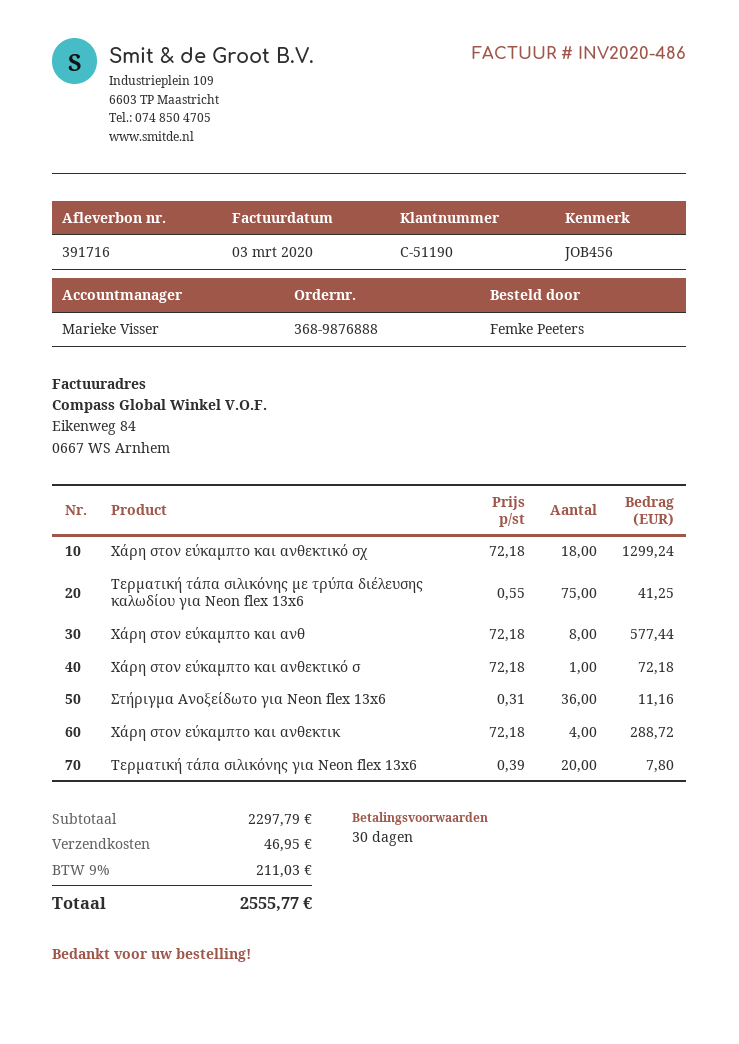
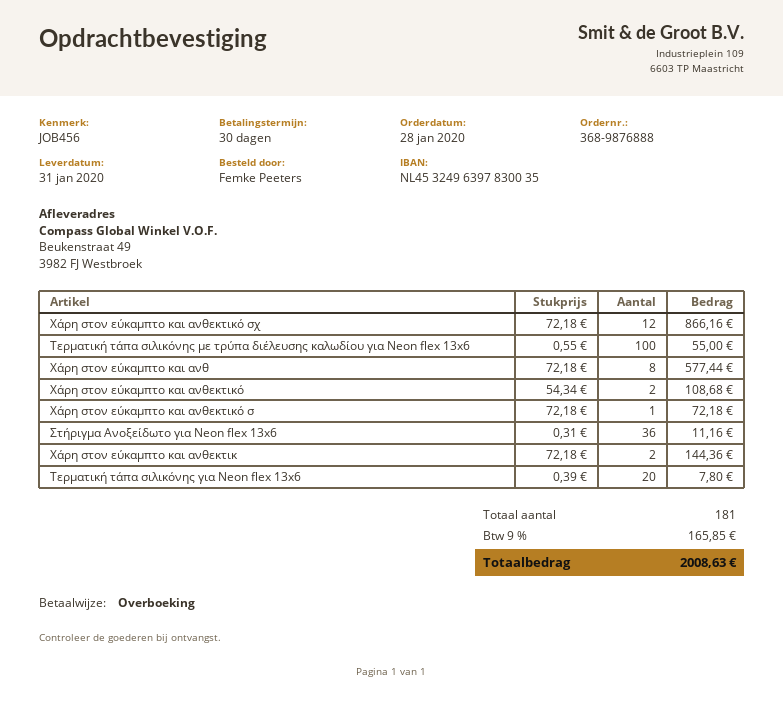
Χάρη στον εύκαμπτο και ανθεκτικό σχ: 18 x 72.18 = 1299.24 -> 12 x 72.18 = 866.16
Τερματική τάπα σιλικόνης με τρύπα διέλευσης καλωδίου για Neon flex 13x6: 75 x 0.55 = 41.25 -> 100 x 0.55 = 55.00
Χάρη στον εύκαμπτο και ανθεκτικ: 4 x 72.18 = 288.72 -> 2 x 72.18 = 144.36
Χάρη στον εύκαμπτο και ανθεκτικό: none -> 2 x 54.34 = 108.68
shipping: 46.95 -> none
tax: 9% = 211.03 -> 9% = 165.85
total: 2555.77 -> 2008.63

